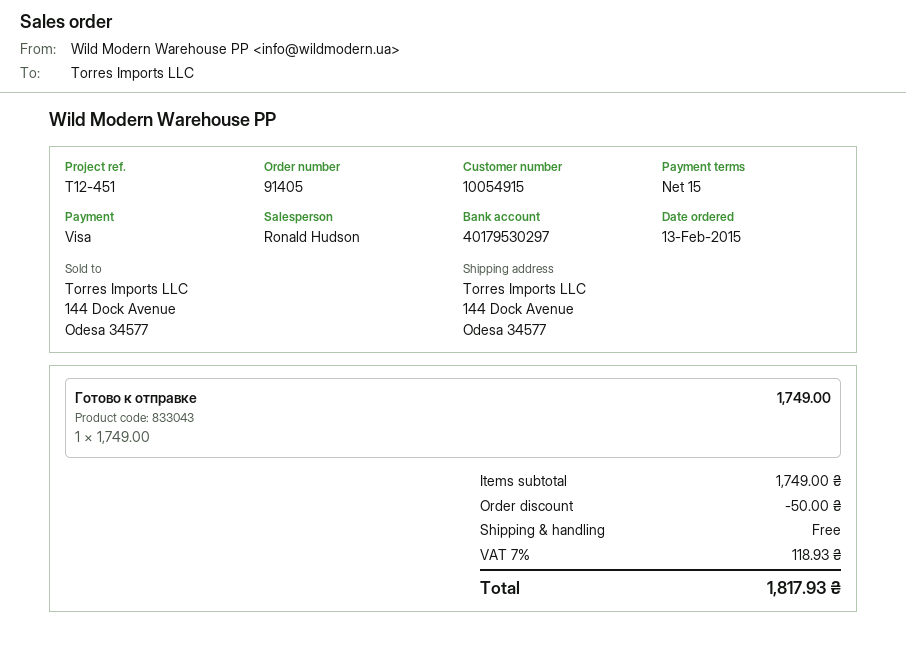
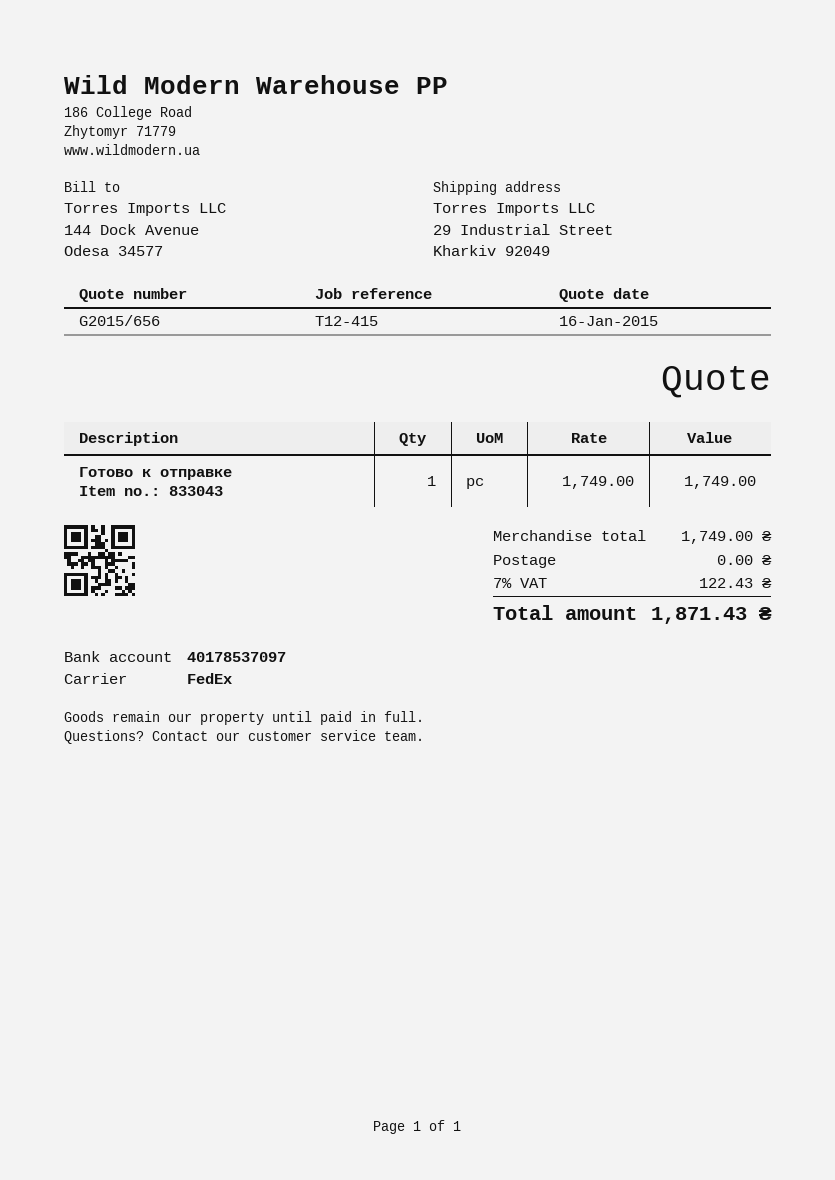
reference: T12-451 -> T12-415
bank account: 40179530297 -> 40178537097
ship to: 144 Dock Avenue, Odesa 34577 -> 29 Industrial Street, Kharkiv 92049
discount: 50.00 -> none
tax: 7% = 118.93 -> 7% = 122.43
total: 1817.93 -> 1871.43

